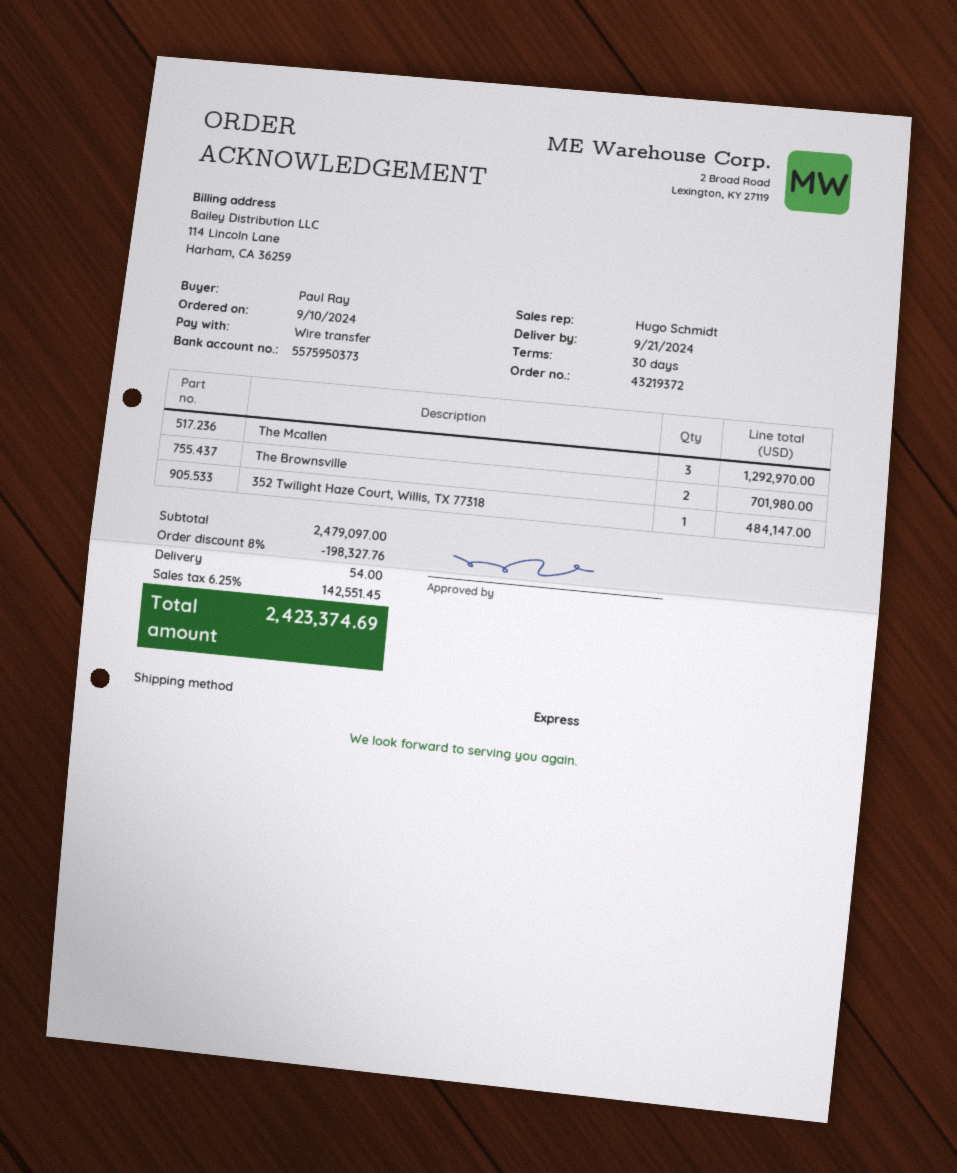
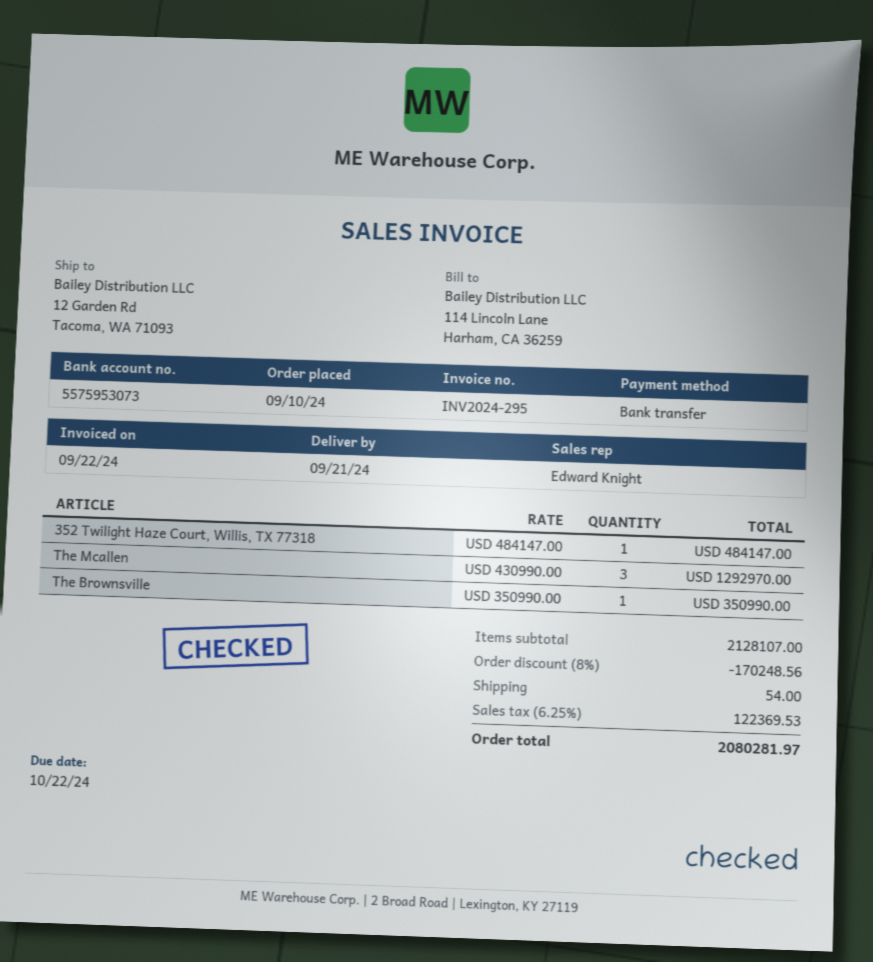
sales rep: Hugo Schmidt -> Edward Knight
bank account: 5575950373 -> 5575953073
The Brownsville: 2 for 701980.00 -> 1 for 350990.00
subtotal: 2479097.00 -> 2128107.00
discount: 8% = 198327.76 -> 8% = 170248.56
tax: 6.25% = 142551.45 -> 6.25% = 122369.53
total: 2423374.69 -> 2080281.97

